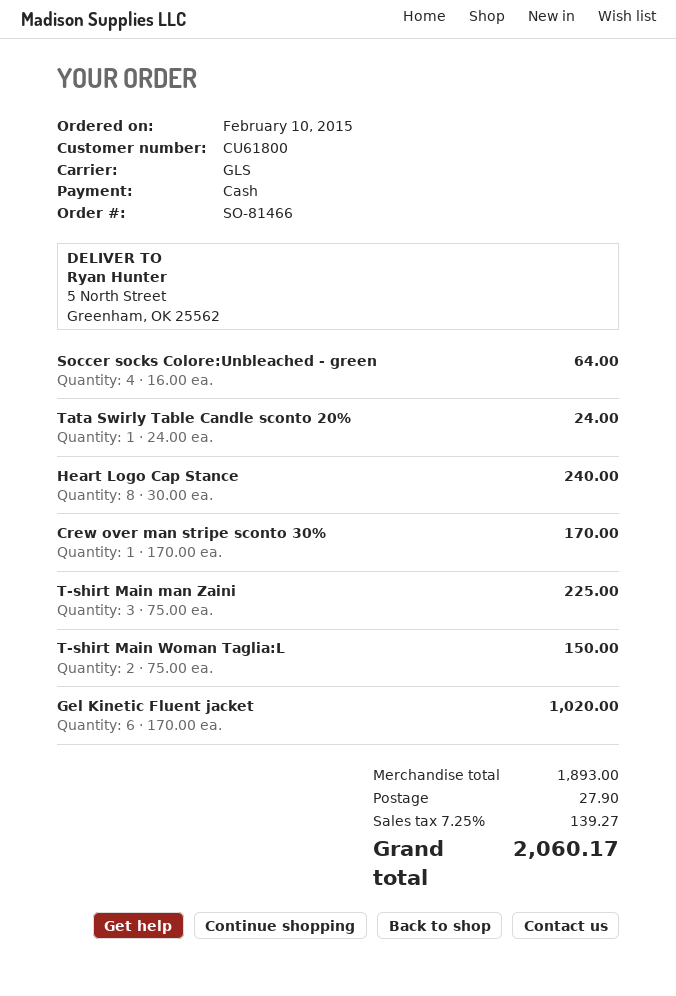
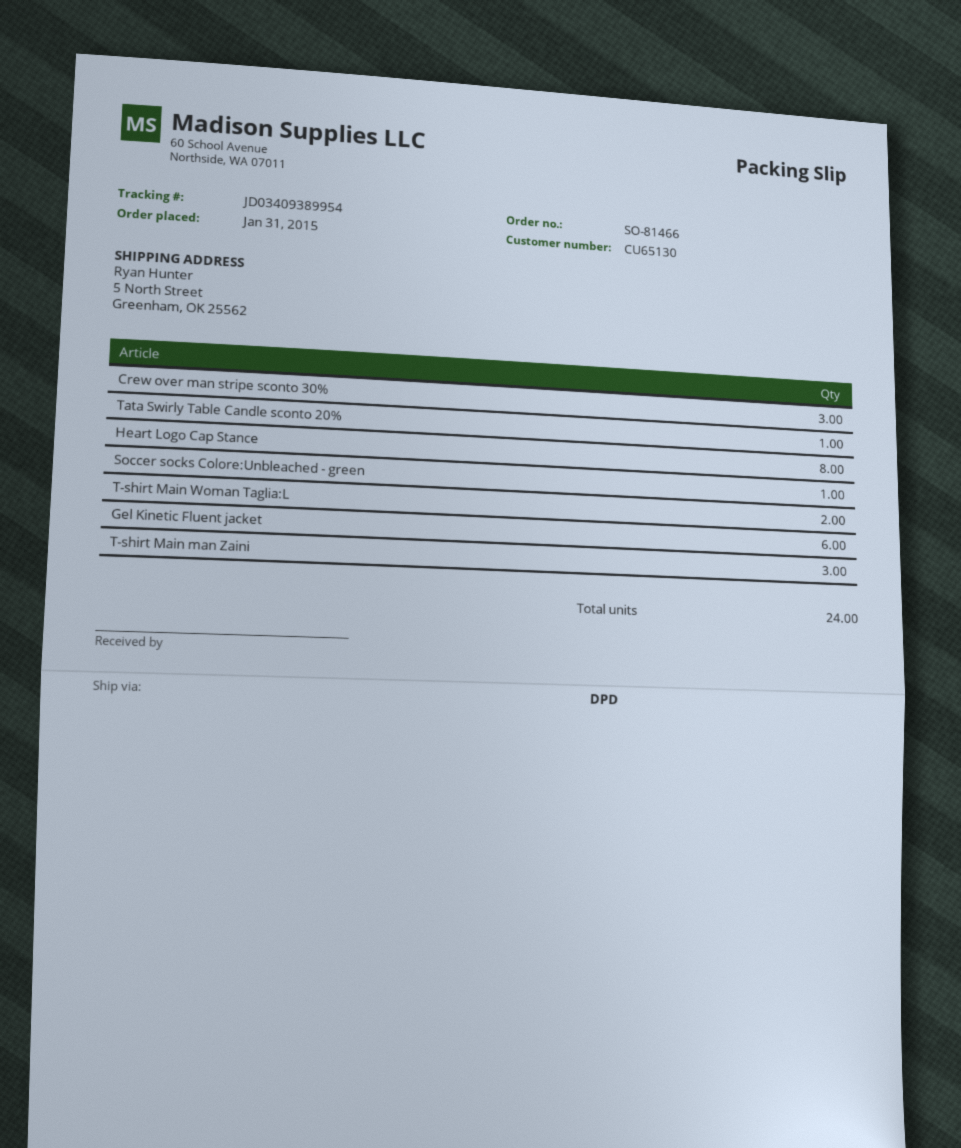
order date: 2015-02-10 -> 2015-01-31
customer number: CU61800 -> CU65130
shipping method: GLS -> DPD
Soccer socks Colore:Unbleached - green: 4 -> 1
Crew over man stripe sconto 30%: 1 -> 3

